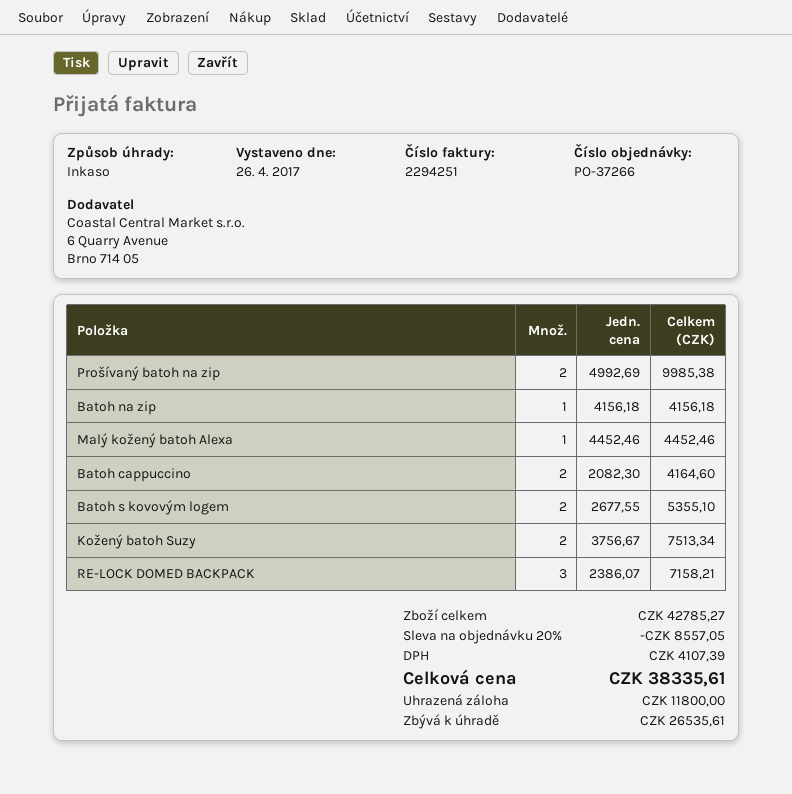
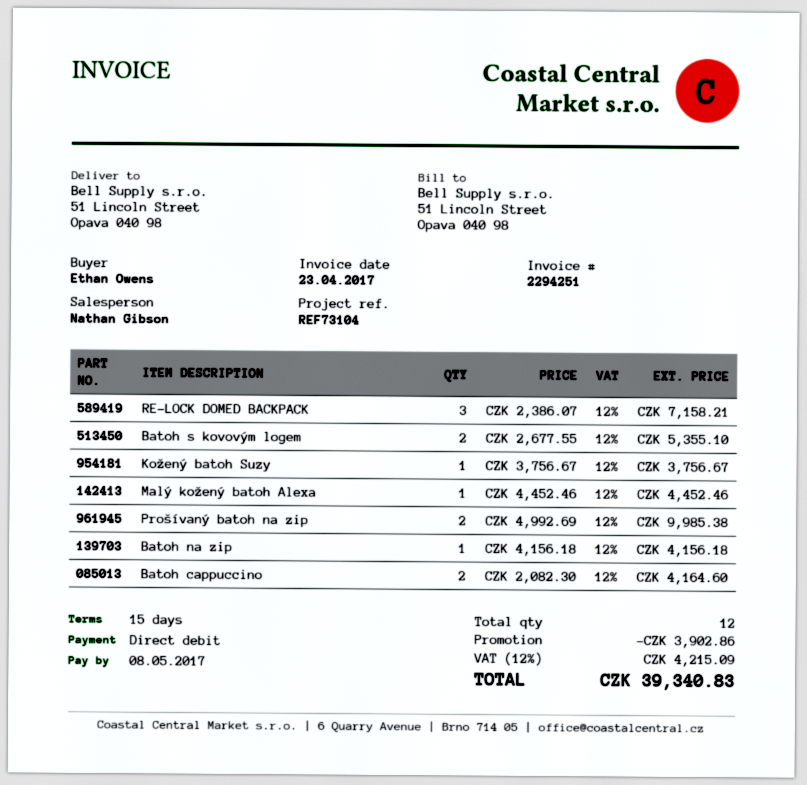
invoice date: 2017-04-26 -> 2017-04-23
Kožený batoh Suzy: 2 x 3756.67 = 7513.34 -> 1 x 3756.67 = 3756.67
discount: 8557.05 -> 3902.86
tax: 4107.39 -> 4215.09
total: 38335.61 -> 39340.83

